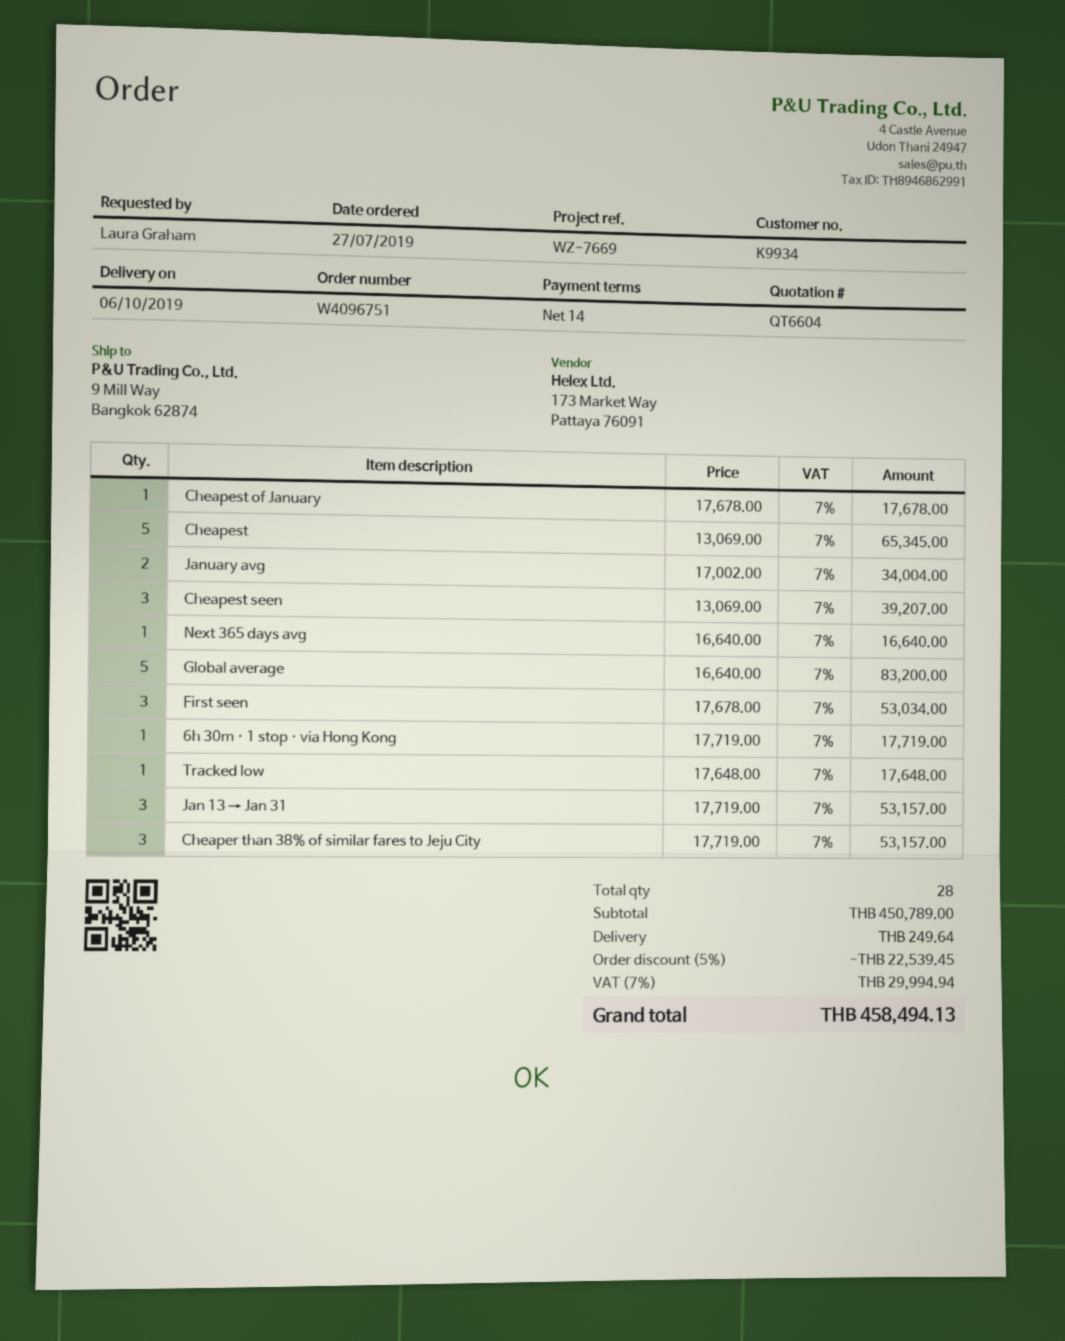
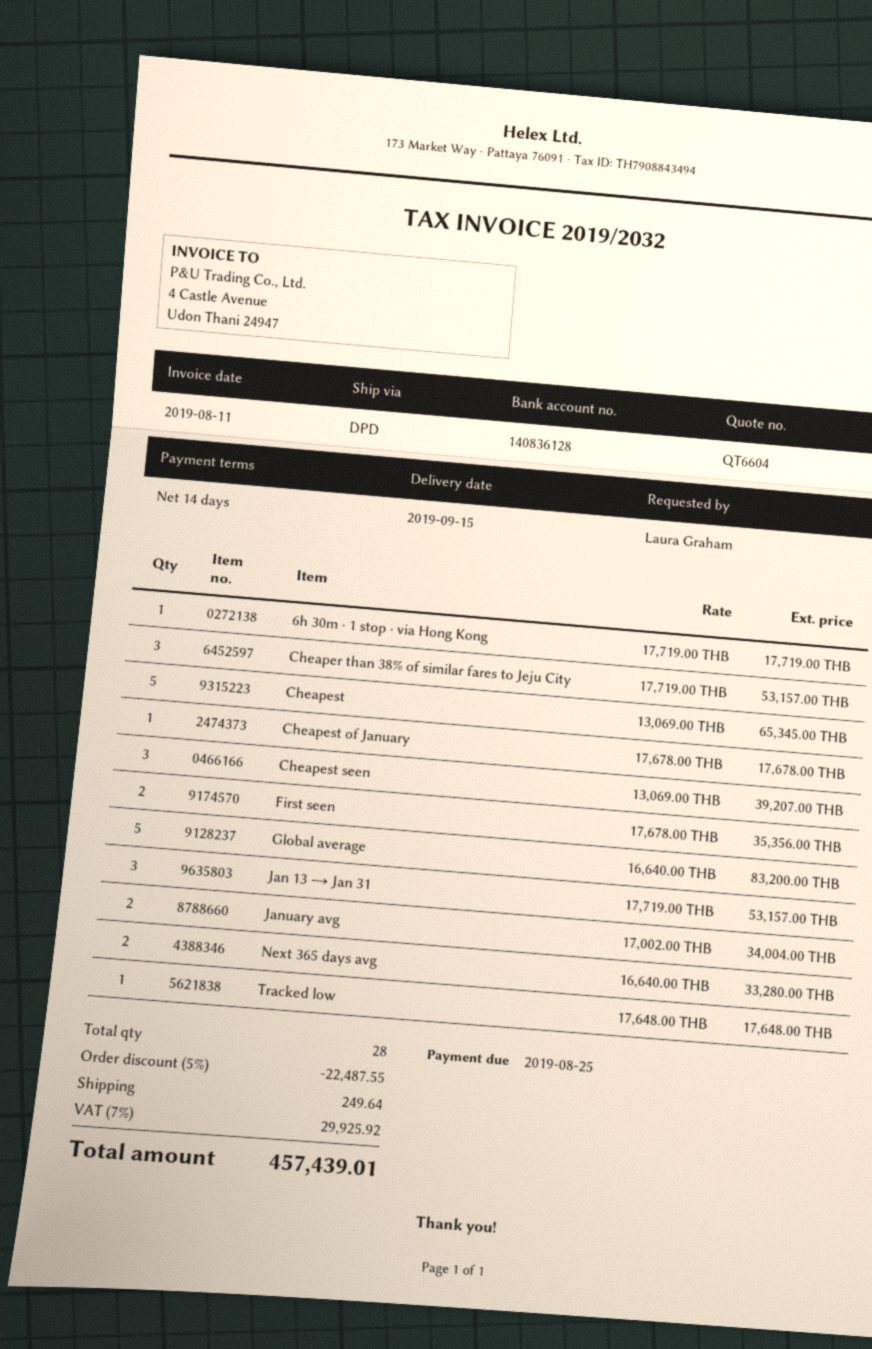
delivery date: 2019-10-06 -> 2019-09-15
Next 365 days avg: 1 x 16640.00 = 16640.00 -> 2 x 16640.00 = 33280.00
First seen: 3 x 17678.00 = 53034.00 -> 2 x 17678.00 = 35356.00
discount: 5% = 22539.45 -> 5% = 22487.55
tax: 7% = 29994.94 -> 7% = 29925.92
total: 458494.13 -> 457439.01

